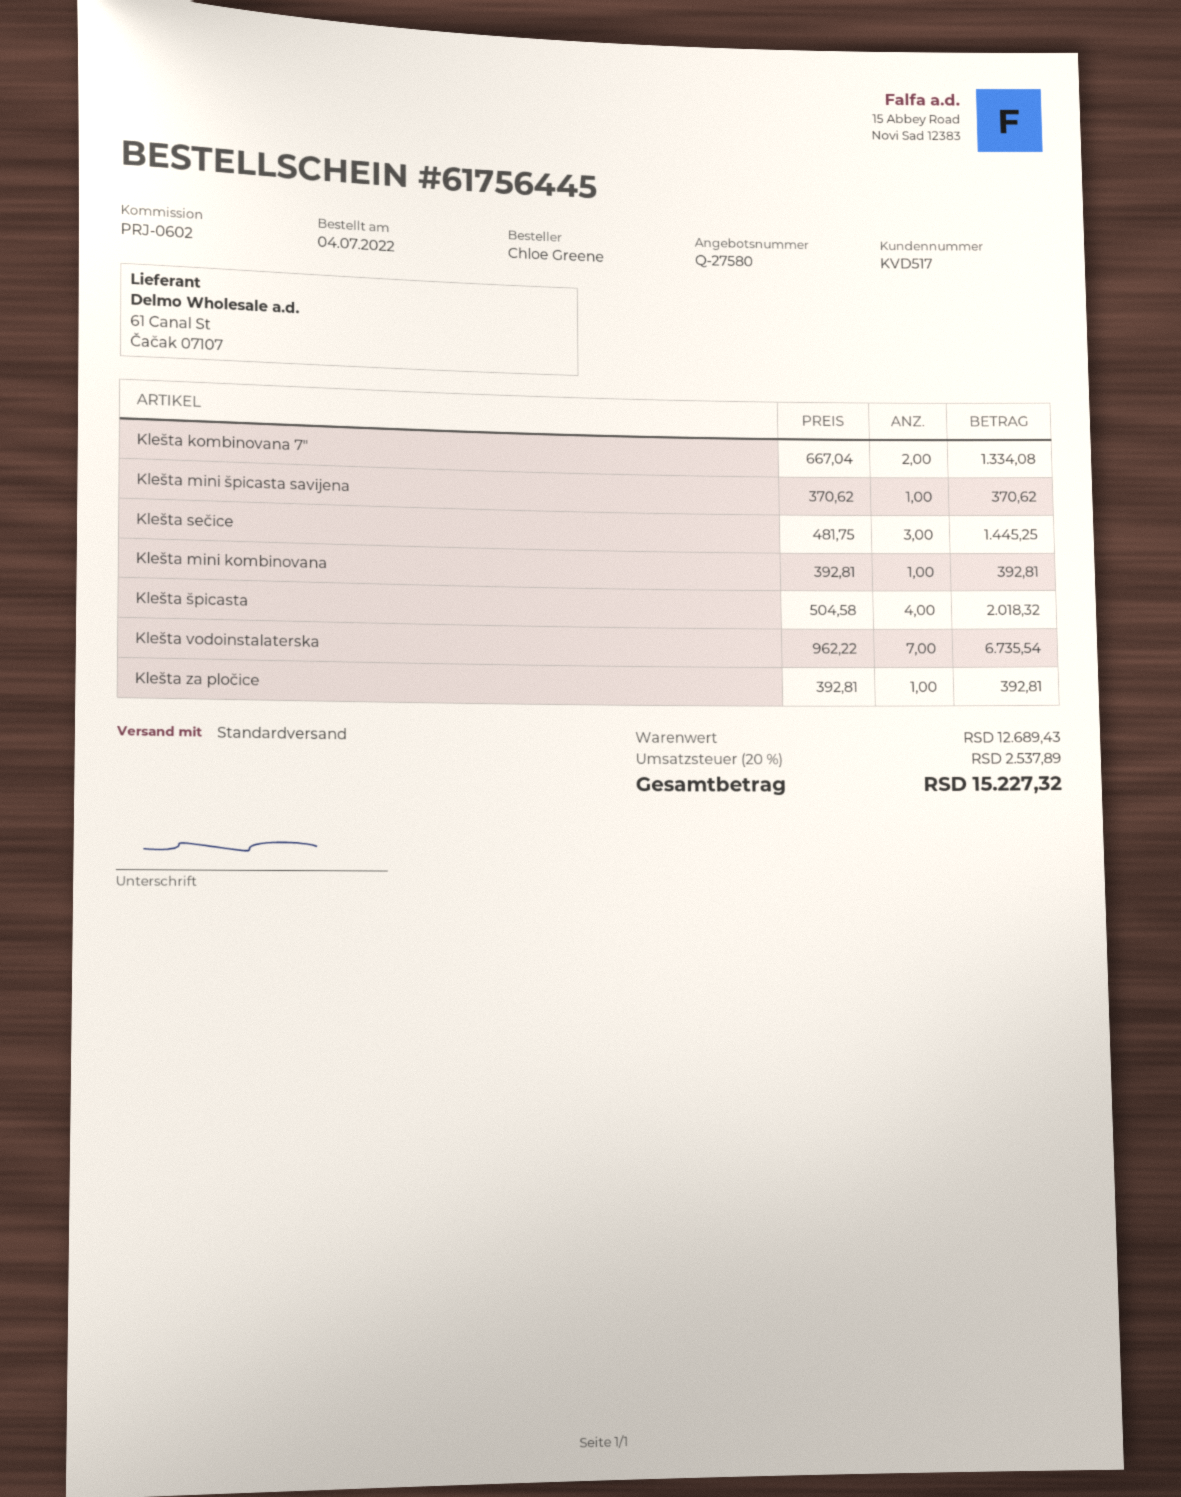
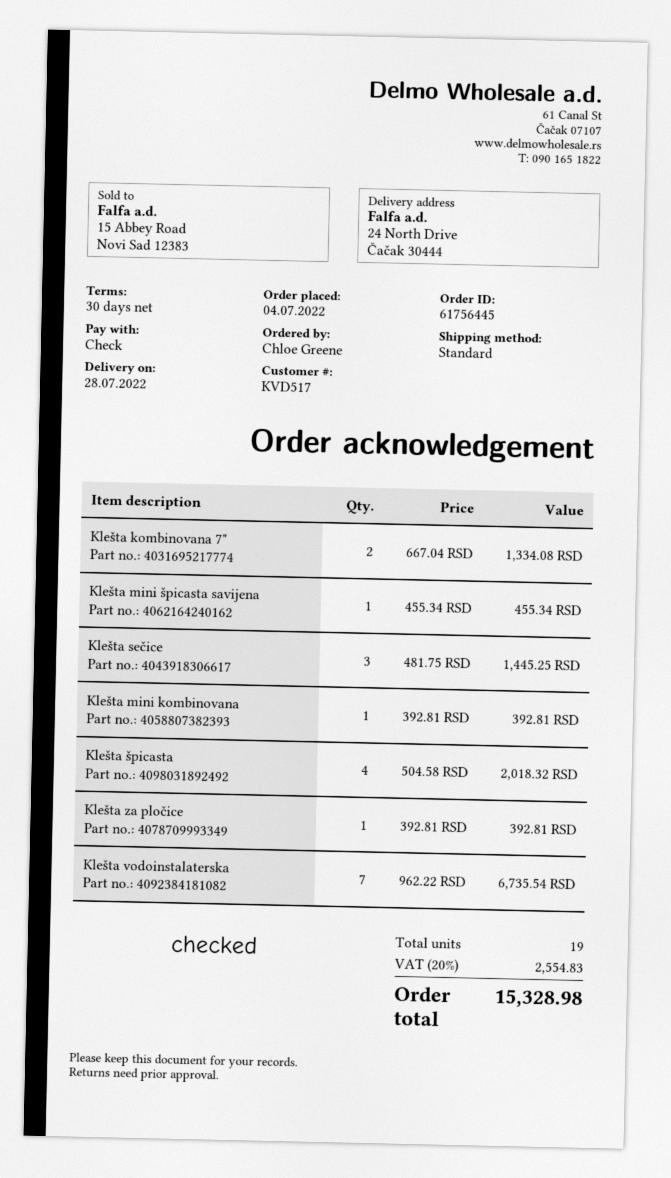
Klešta mini špicasta savijena: 1 x 370.62 = 370.62 -> 1 x 455.34 = 455.34
tax: 20% = 2537.89 -> 20% = 2554.83
total: 15227.32 -> 15328.98

